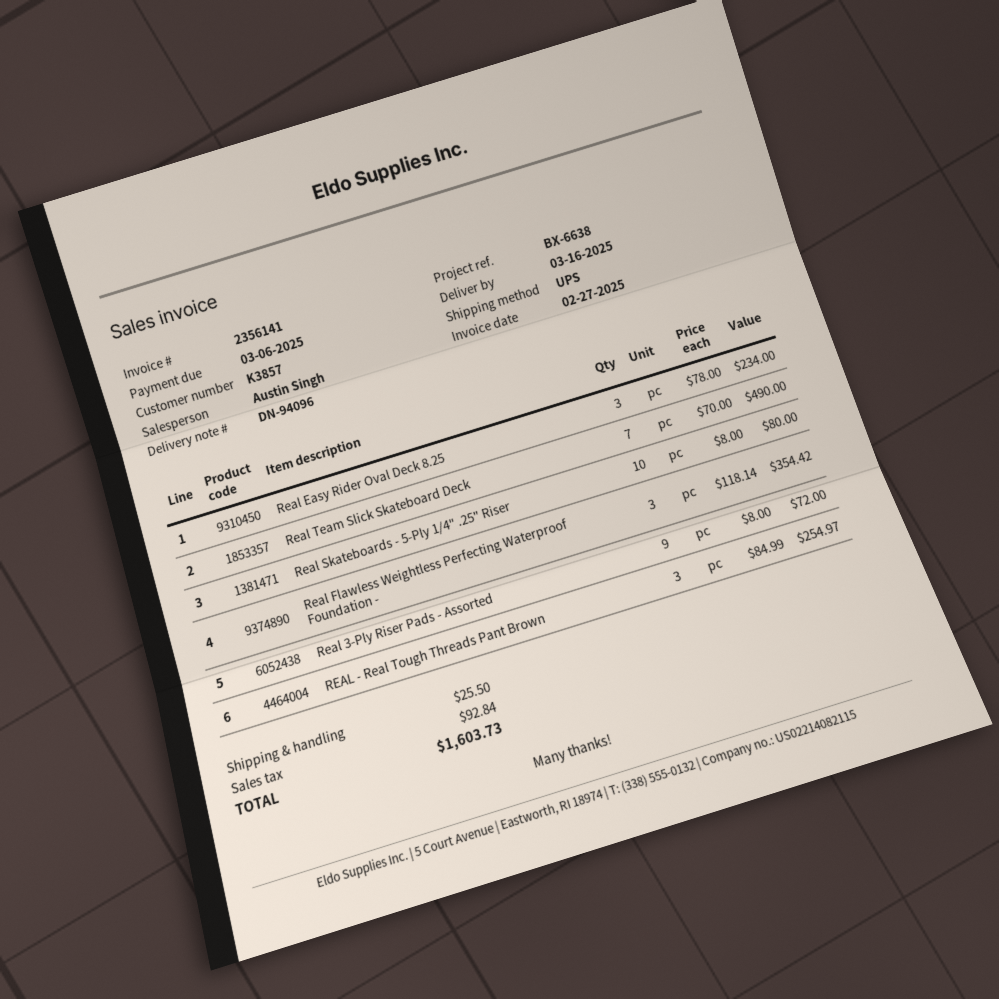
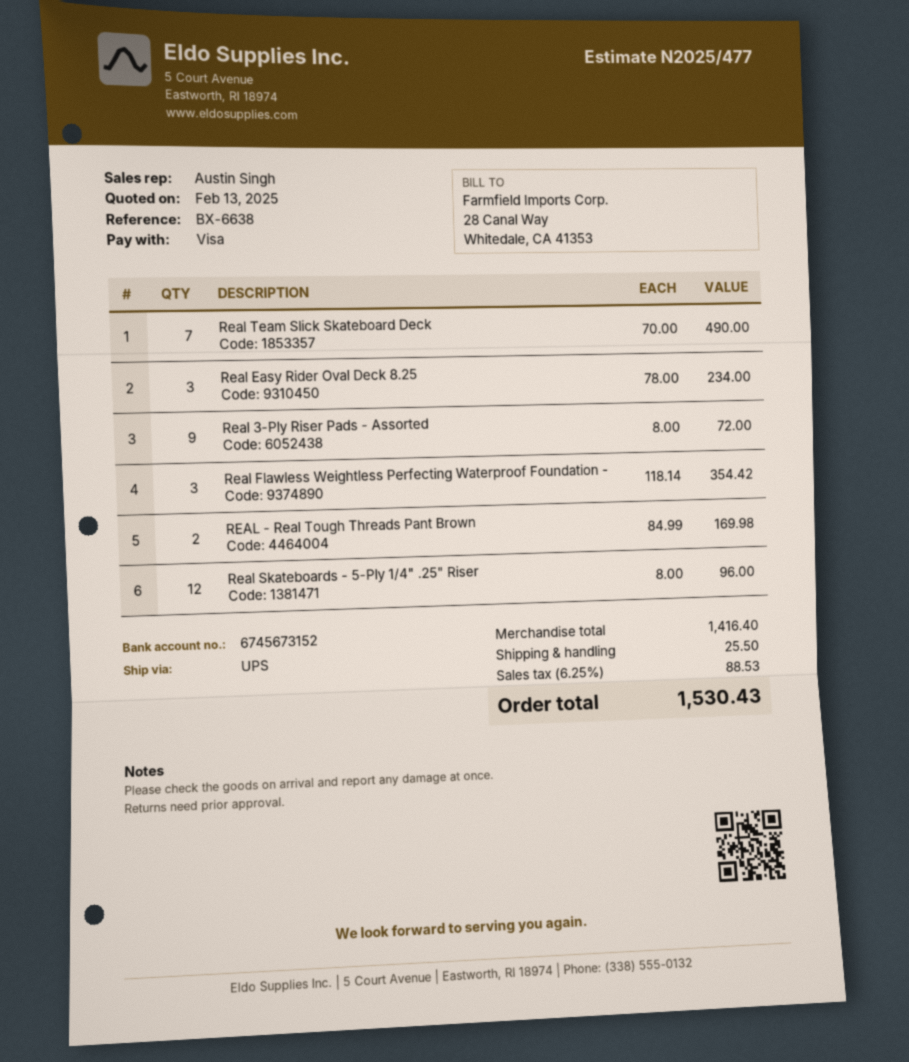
Real Skateboards - 5-Ply 1/4" .25" Riser: 10 x 8.00 = 80.00 -> 12 x 8.00 = 96.00
REAL - Real Tough Threads Pant Brown: 3 x 84.99 = 254.97 -> 2 x 84.99 = 169.98
tax: 92.84 -> 88.53
total: 1603.73 -> 1530.43

